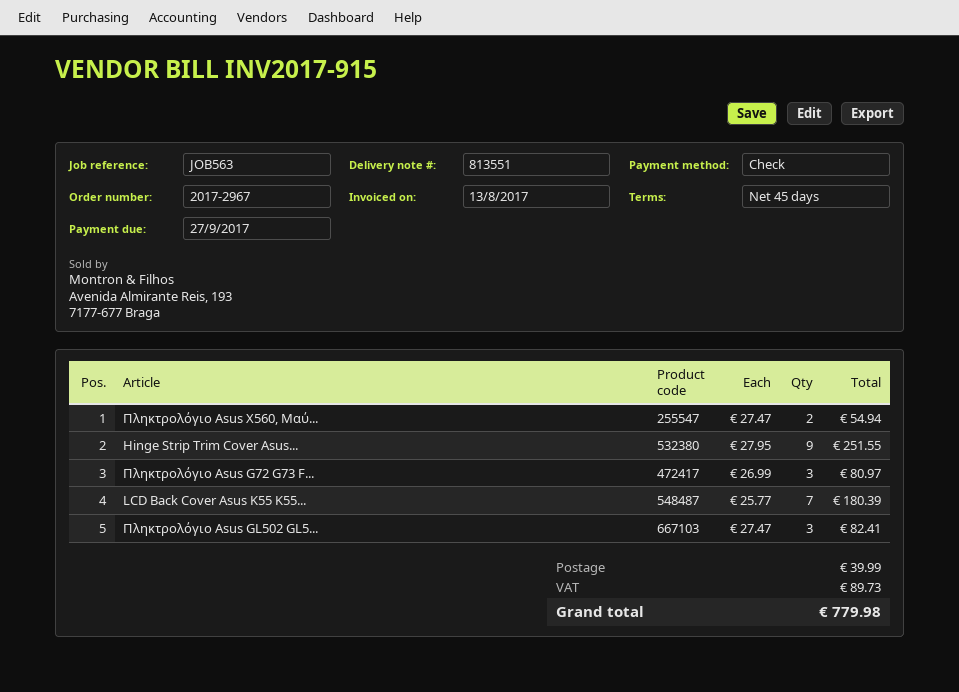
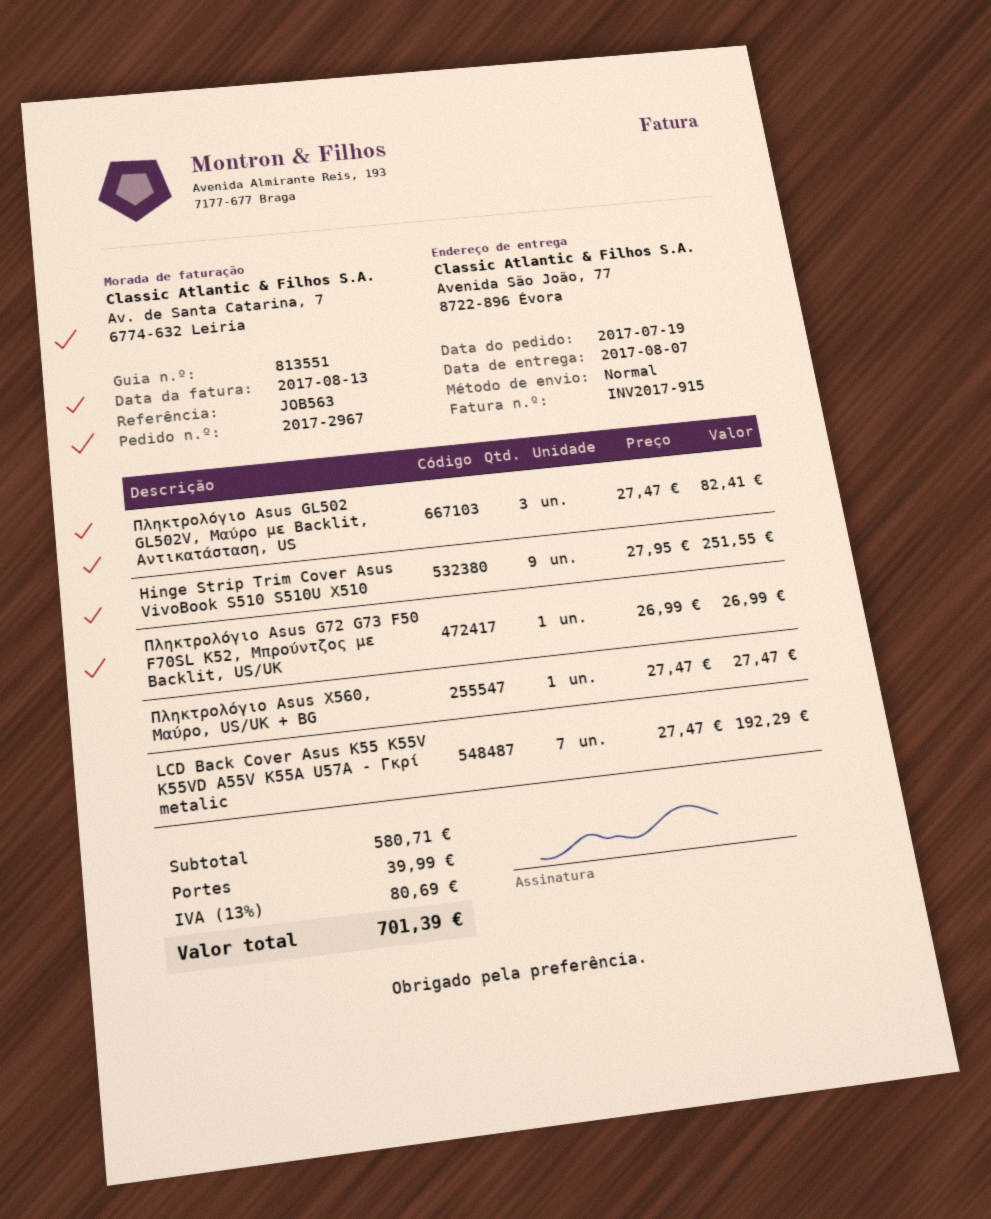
Πληκτρολόγιο Asus X560, Μαύ...: 2 x 27.47 = 54.94 -> 1 x 27.47 = 27.47
Πληκτρολόγιο Asus G72 G73 F...: 3 x 26.99 = 80.97 -> 1 x 26.99 = 26.99
LCD Back Cover Asus K55 K55...: 7 x 25.77 = 180.39 -> 7 x 27.47 = 192.29
tax: 89.73 -> 80.69
total: 779.98 -> 701.39

